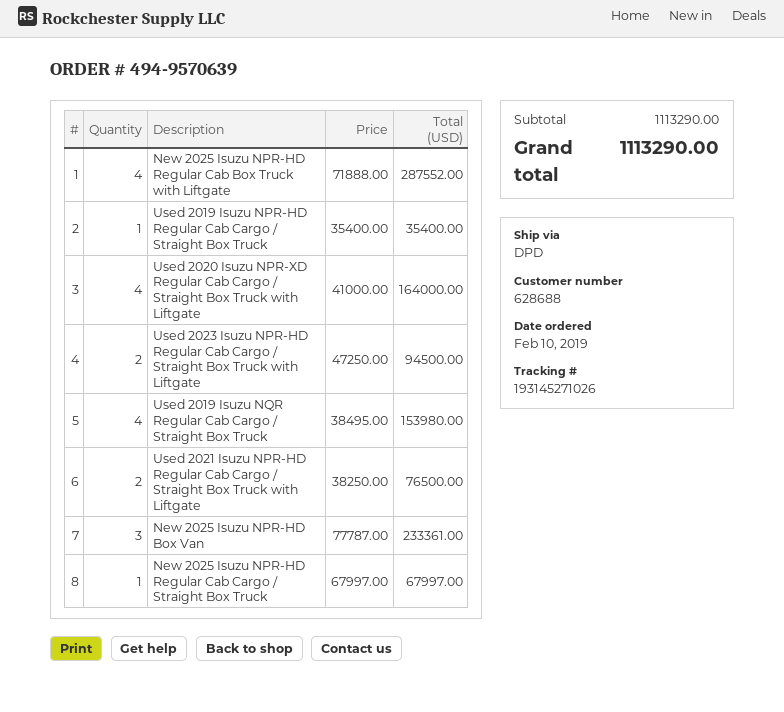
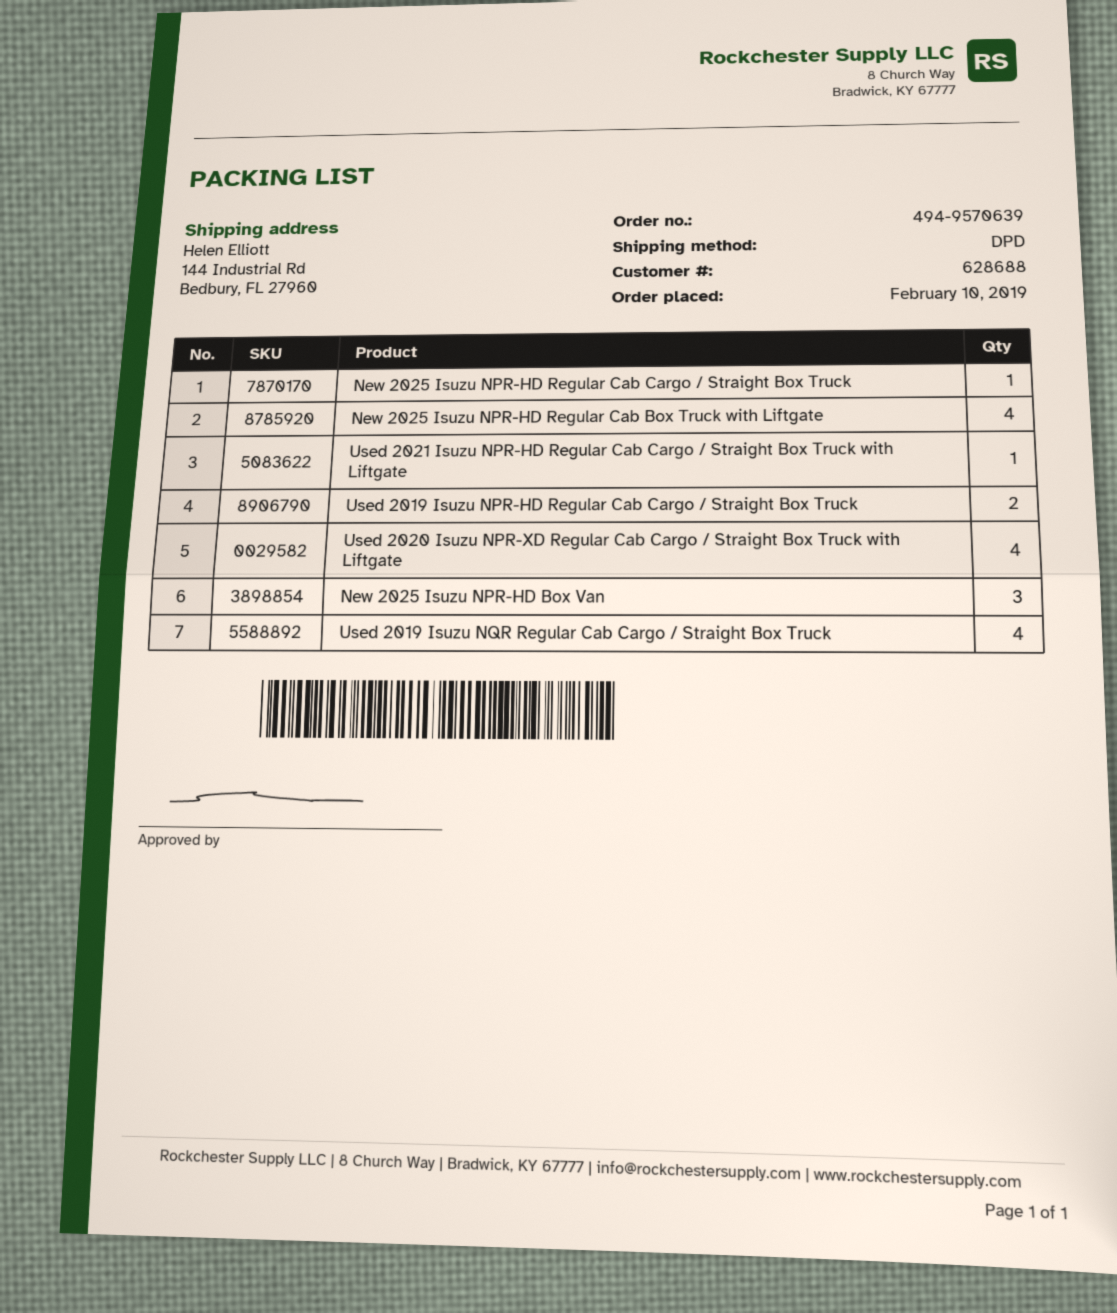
Used 2019 Isuzu NPR-HD Regular Cab Cargo / Straight Box Truck: 1 -> 2
Used 2023 Isuzu NPR-HD Regular Cab Cargo / Straight Box Truck with Liftgate: 2 -> none
Used 2021 Isuzu NPR-HD Regular Cab Cargo / Straight Box Truck with Liftgate: 2 -> 1

